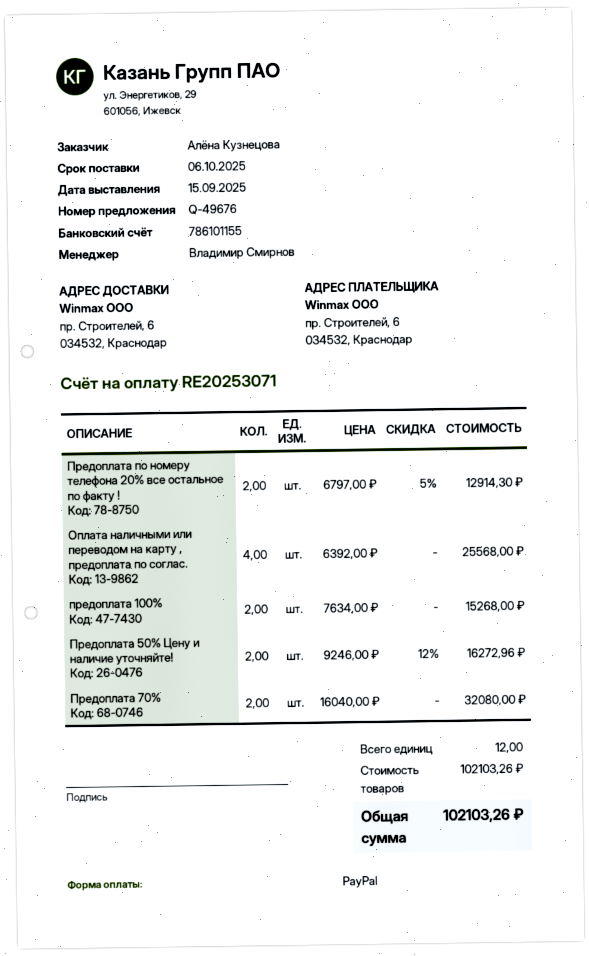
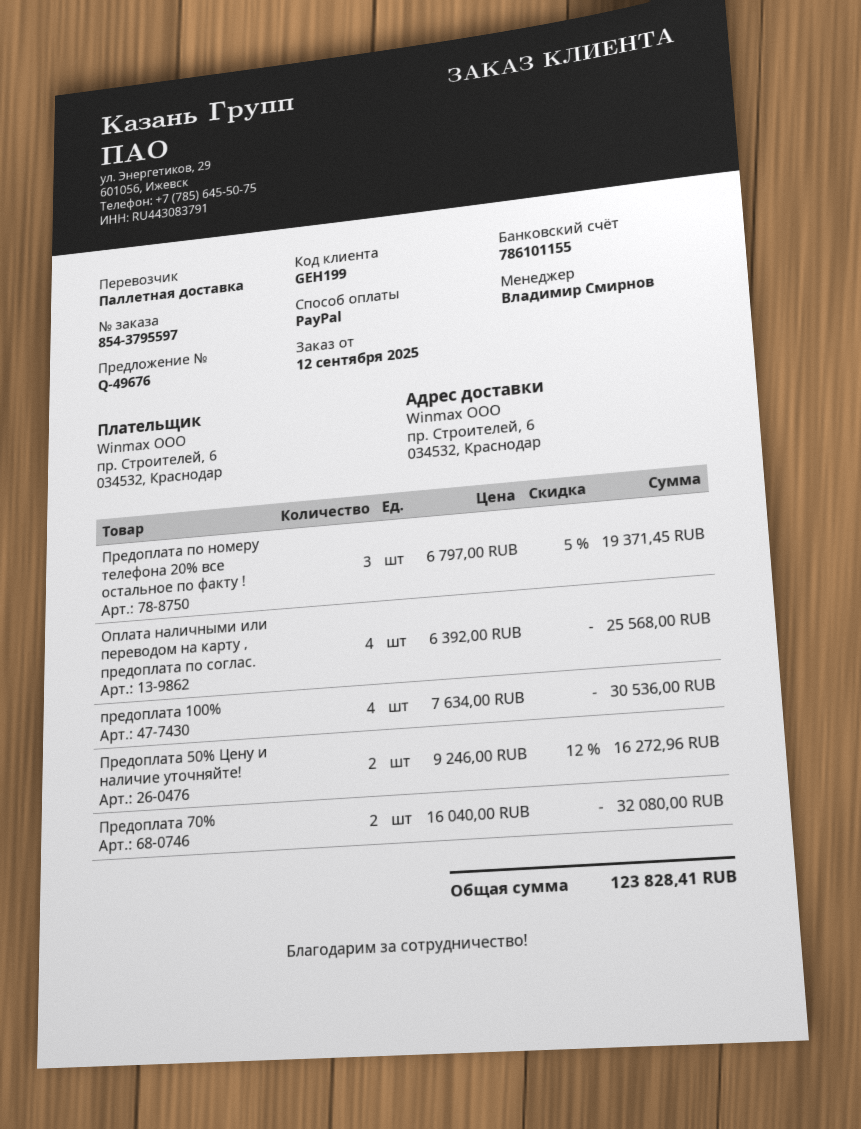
Предоплата по номеру телефона 20% все остальное по факту !: 2 x 6797.00 - 5% = 12914.30 -> 3 x 6797.00 - 5% = 19371.45
предоплата 100%: 2 x 7634.00 = 15268.00 -> 4 x 7634.00 = 30536.00
total: 102103.26 -> 123828.41

